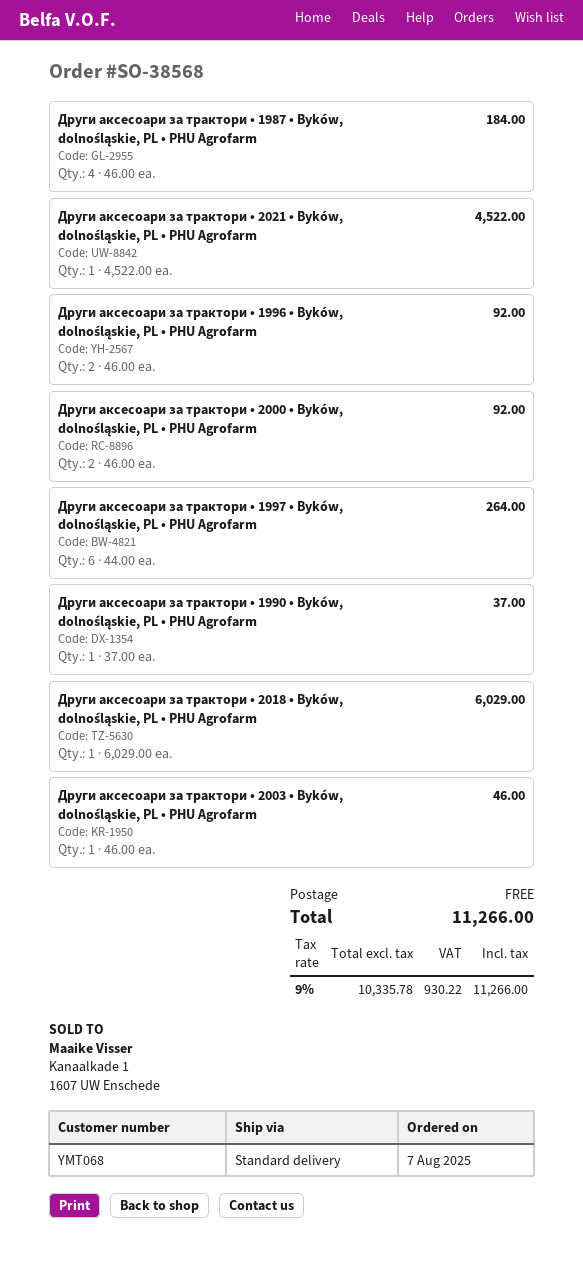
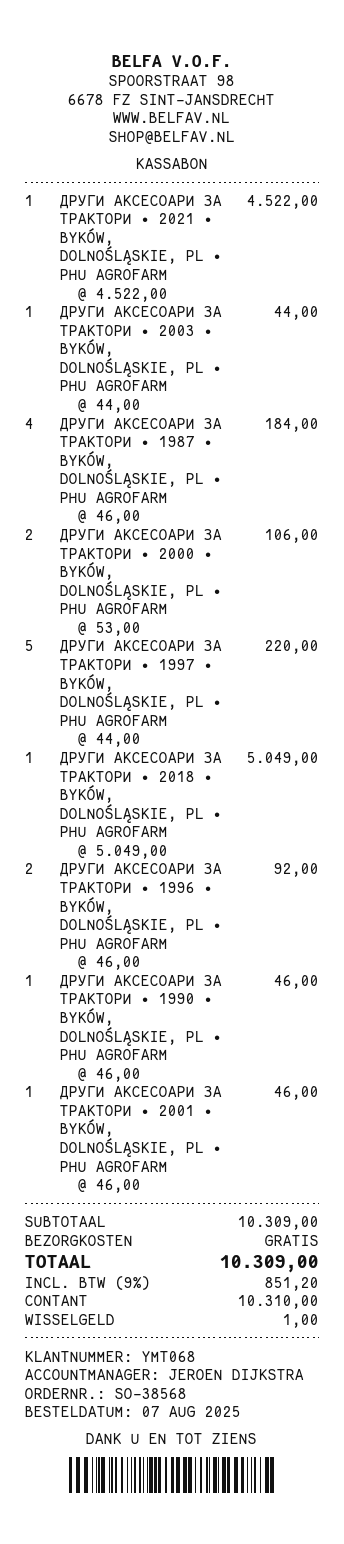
Други аксесоари за трактори • 2000 • Byków, dolnośląskie, PL • PHU Agrofarm: 2 x 46.00 = 92.00 -> 2 x 53.00 = 106.00
Други аксесоари за трактори • 1997 • Byków, dolnośląskie, PL • PHU Agrofarm: 6 x 44.00 = 264.00 -> 5 x 44.00 = 220.00
Други аксесоари за трактори • 1990 • Byków, dolnośląskie, PL • PHU Agrofarm: 1 x 37.00 = 37.00 -> 1 x 46.00 = 46.00
Други аксесоари за трактори • 2018 • Byków, dolnośląskie, PL • PHU Agrofarm: 1 x 6029.00 = 6029.00 -> 1 x 5049.00 = 5049.00
Други аксесоари за трактори • 2003 • Byków, dolnośląskie, PL • PHU Agrofarm: 1 x 46.00 = 46.00 -> 1 x 44.00 = 44.00
ДРУГИ АКСЕСОАРИ ЗА ТРАКТОРИ • 2001 • BYKÓW, DOLNOŚLĄSKIE, PL • PHU AGROFARM: none -> 1 x 46.00 = 46.00
tax: 9% = 930.22 -> 9% = 851.20
total: 11266.00 -> 10309.00

